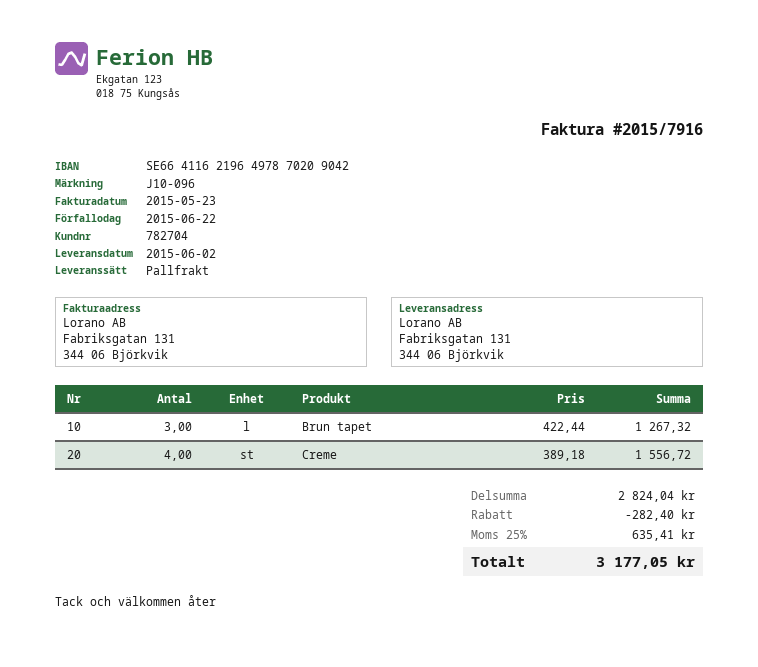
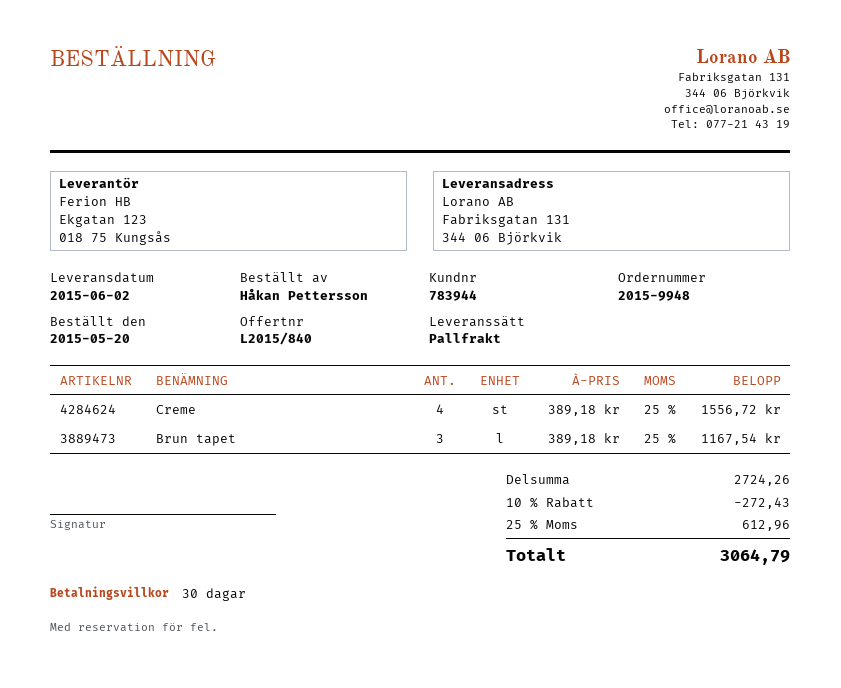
customer number: 782704 -> 783944
Brun tapet: 3 x 422.44 = 1267.32 -> 3 x 389.18 = 1167.54
subtotal: 2824.04 -> 2724.26
discount: 282.40 -> 272.43
tax: 25% = 635.41 -> 25% = 612.96
total: 3177.05 -> 3064.79

